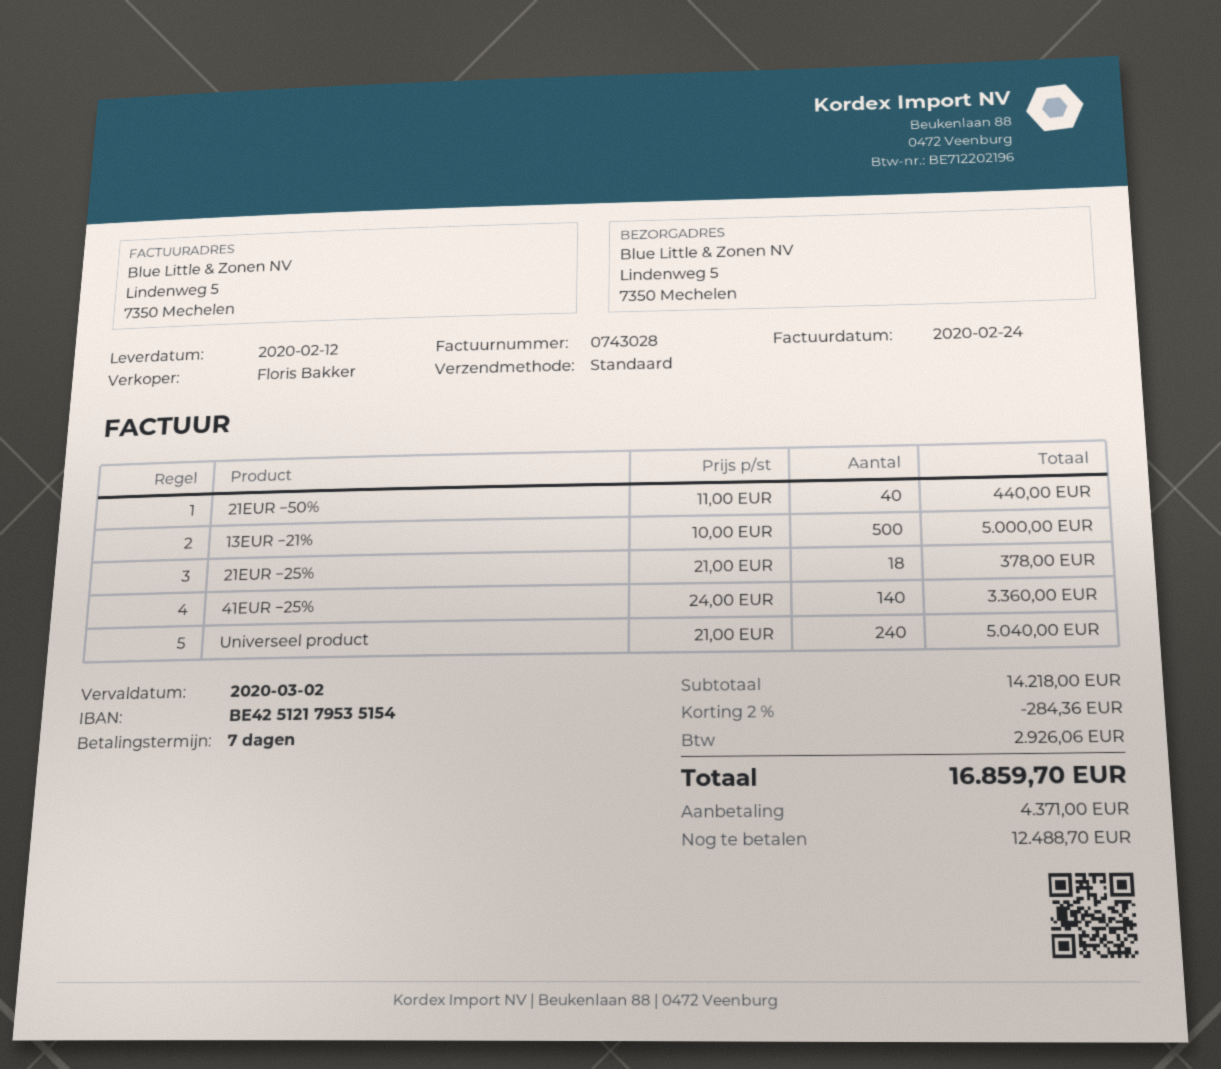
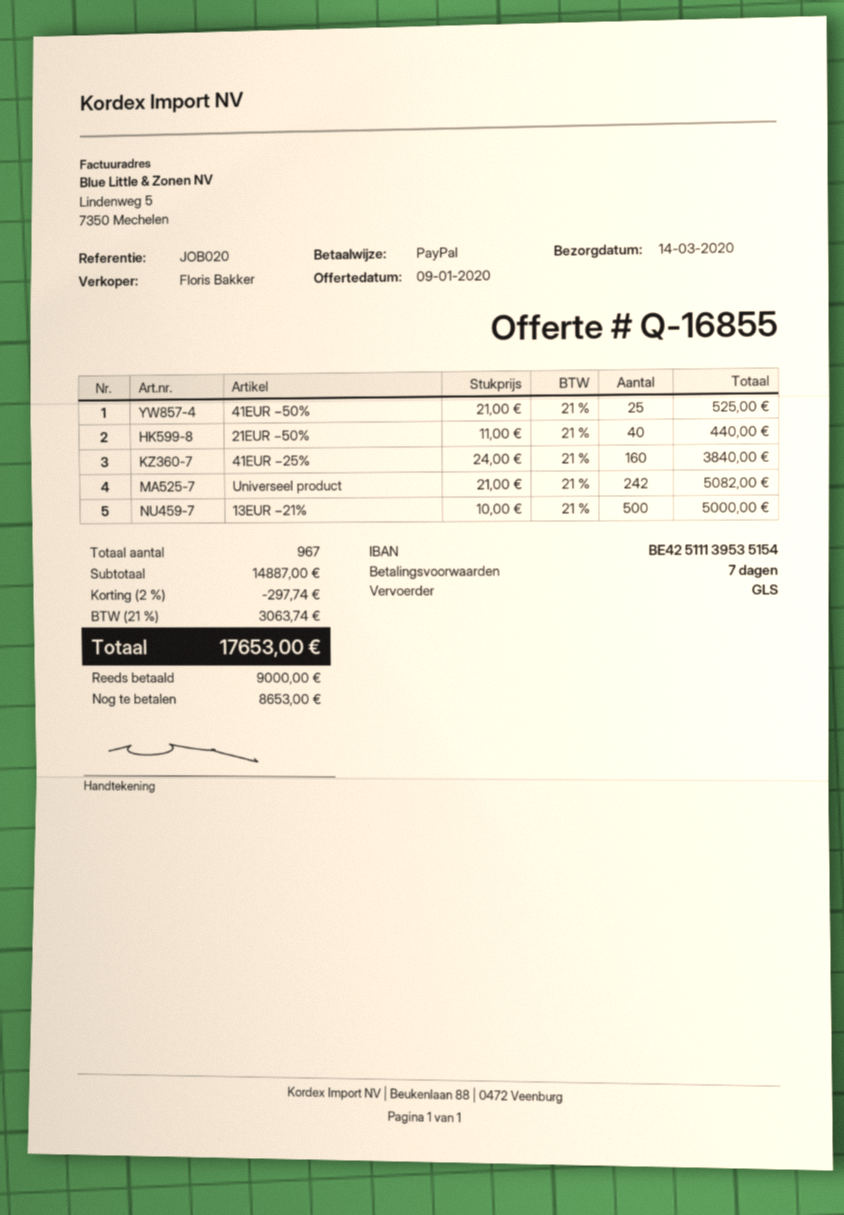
delivery date: 2020-02-12 -> 2020-03-14
bank account: BE42512179535154 -> BE42511139535154
shipping method: standard -> GLS
21EUR −25%: 18 x 21.00 = 378.00 -> none
41EUR −25%: 140 x 24.00 = 3360.00 -> 160 x 24.00 = 3840.00
Universeel product: 240 x 21.00 = 5040.00 -> 242 x 21.00 = 5082.00
41EUR −50%: none -> 25 x 21.00 = 525.00
subtotal: 14218.00 -> 14887.00
discount: 2% = 284.36 -> 2% = 297.74
tax: 2926.06 -> 3063.74
total: 16859.70 -> 17653.00
deposit: 4371.00 -> 9000.00
balance: 12488.70 -> 8653.00

